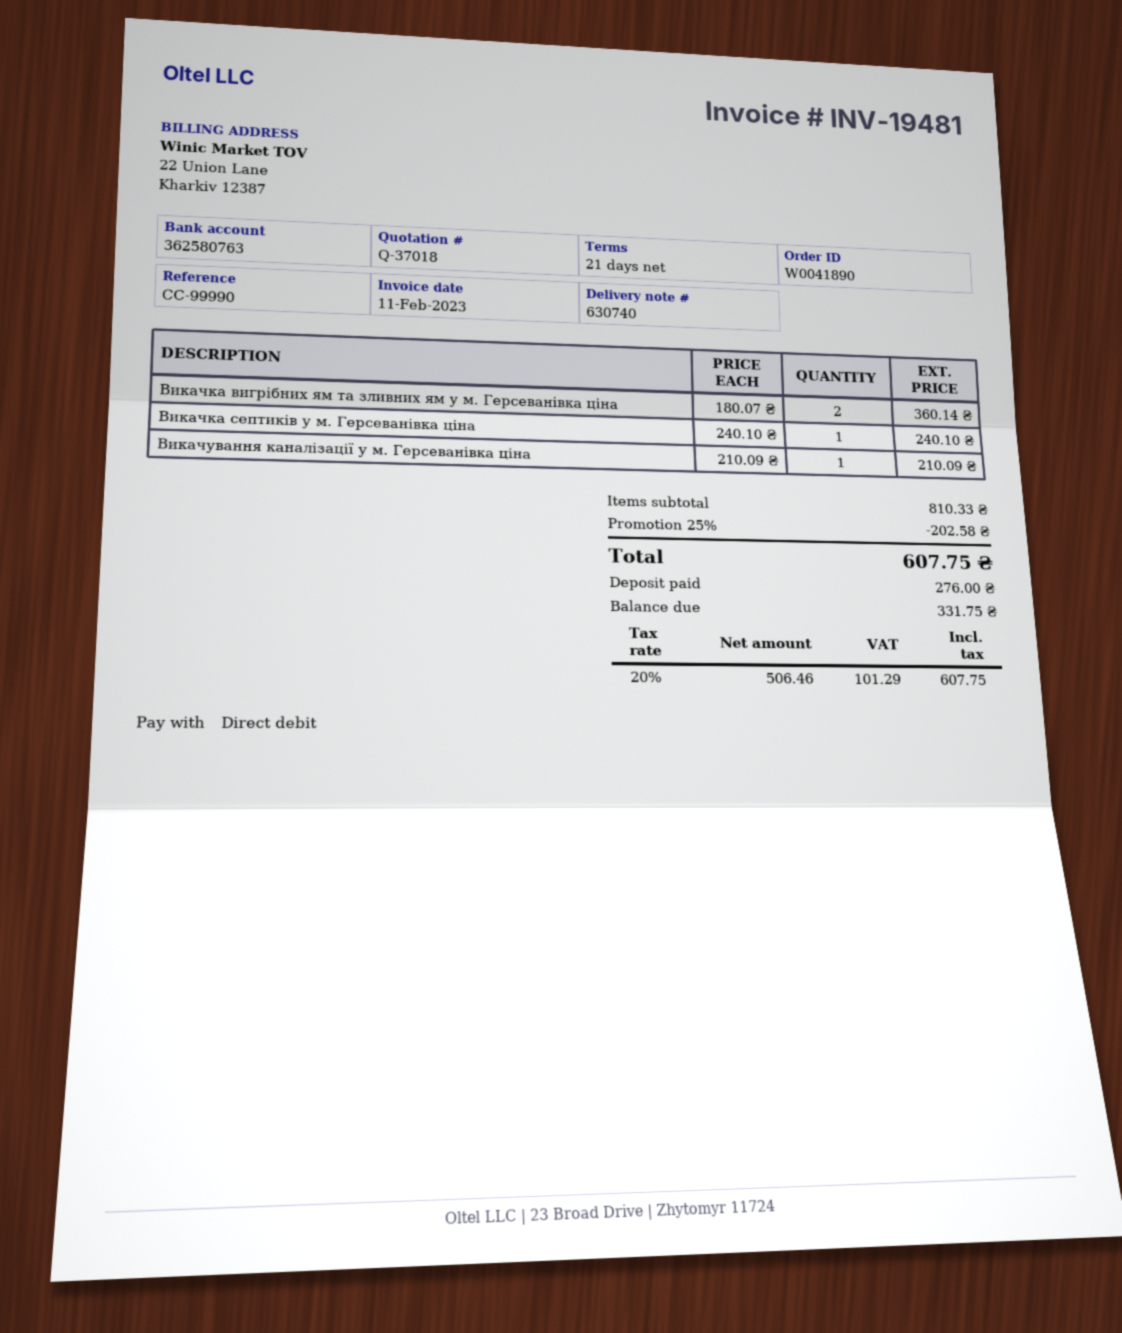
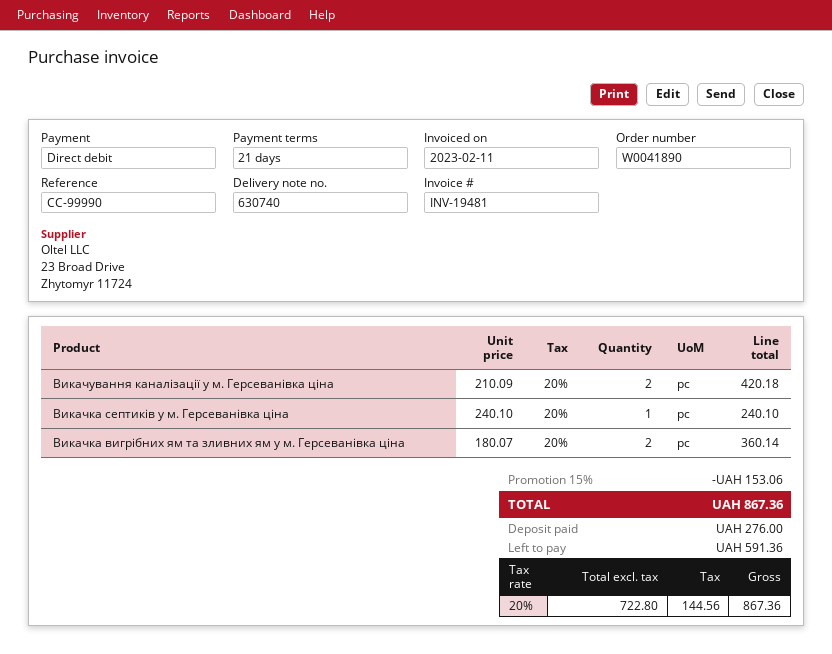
Викачування каналізації у м. Герсеванівка ціна: 1 x 210.09 = 210.09 -> 2 x 210.09 = 420.18
discount: 25% = 202.58 -> 15% = 153.06
net: 506.46 -> 722.80
tax: 20% = 101.29 -> 20% = 144.56
total: 607.75 -> 867.36
balance: 331.75 -> 591.36

